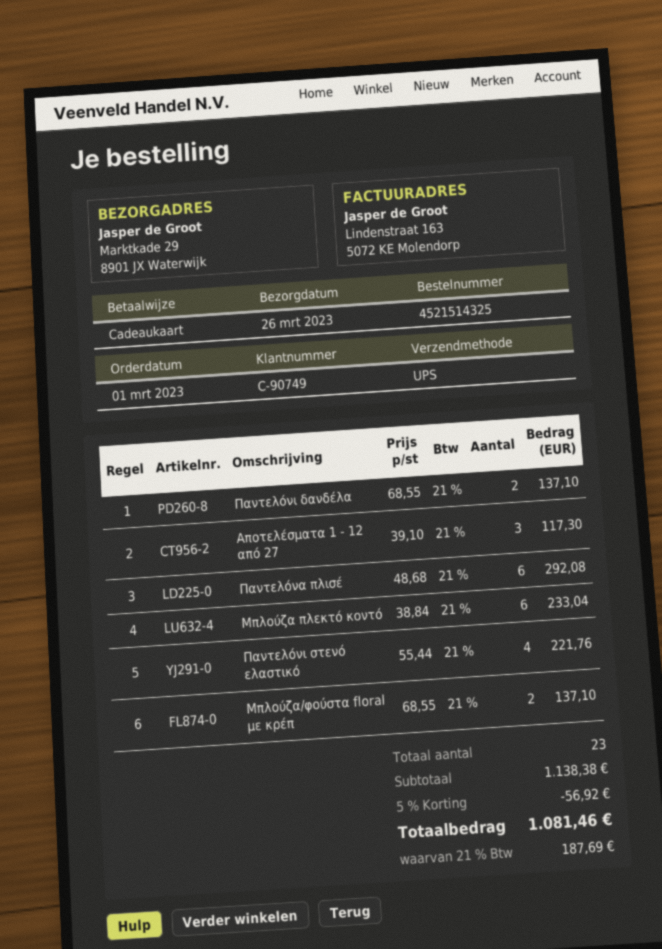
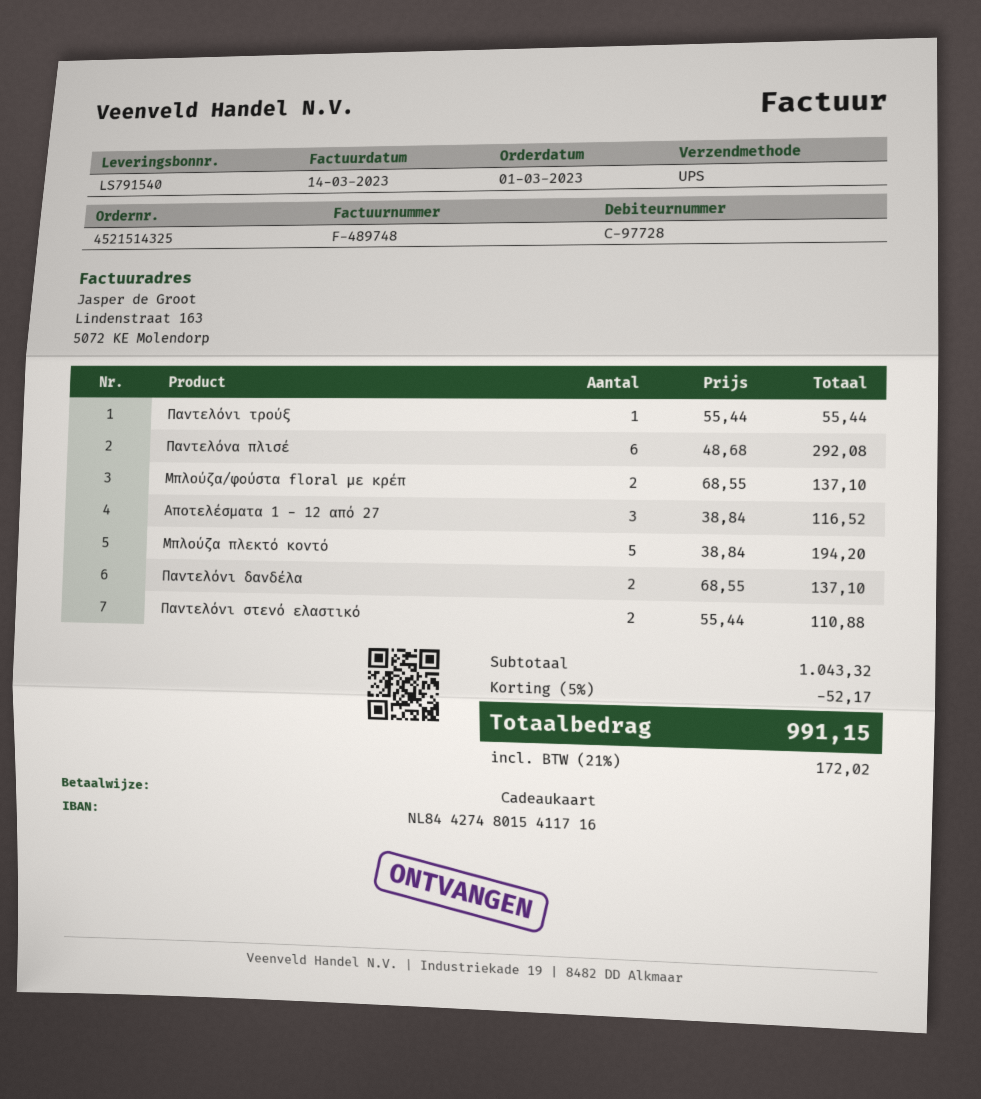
customer number: C-90749 -> C-97728
Αποτελέσματα 1 - 12 από 27: 3 x 39.10 = 117.30 -> 3 x 38.84 = 116.52
Μπλούζα πλεκτό κοντό: 6 x 38.84 = 233.04 -> 5 x 38.84 = 194.20
Παντελόνι στενό ελαστικό: 4 x 55.44 = 221.76 -> 2 x 55.44 = 110.88
Παντελόνι τρούξ: none -> 1 x 55.44 = 55.44
subtotal: 1138.38 -> 1043.32
discount: 5% = 56.92 -> 5% = 52.17
tax: 21% = 187.69 -> 21% = 172.02
total: 1081.46 -> 991.15

